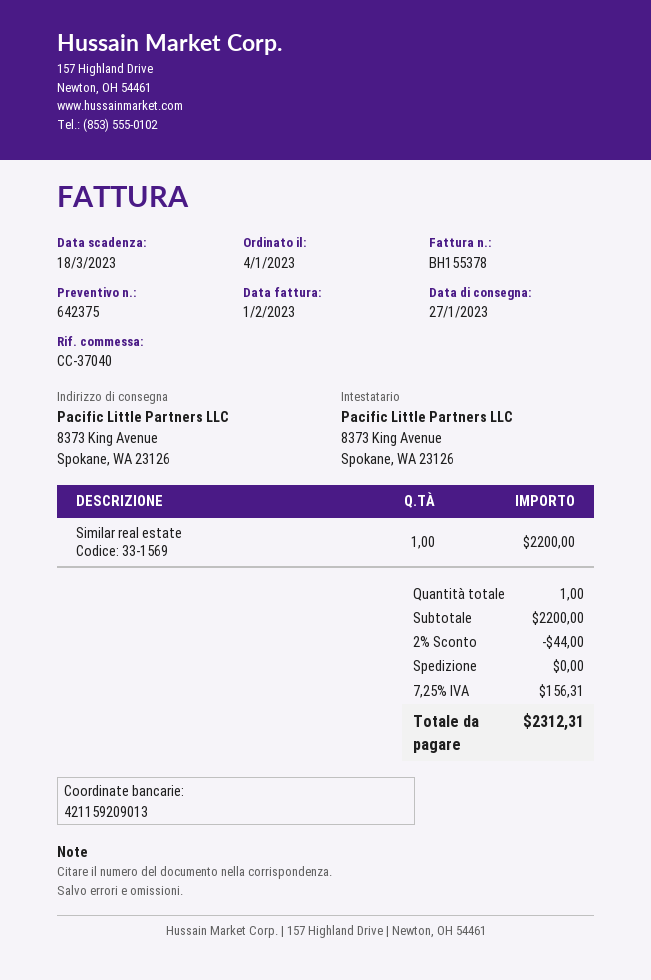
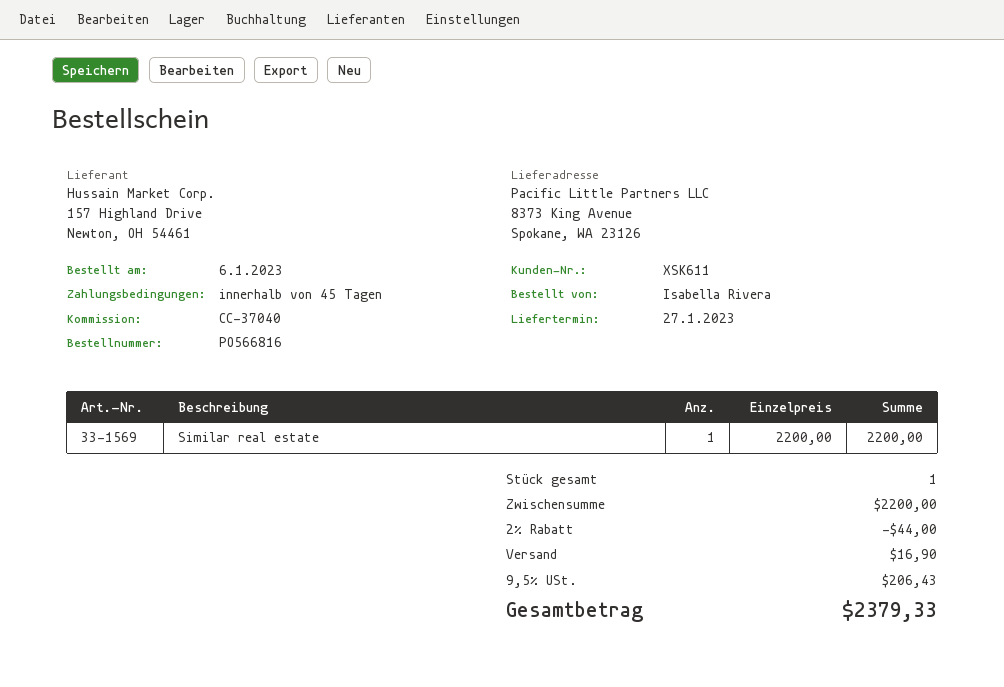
order date: 2023-01-04 -> 2023-01-06
shipping: 0.00 -> 16.90
tax: 7.25% = 156.31 -> 9.5% = 206.43
total: 2312.31 -> 2379.33

